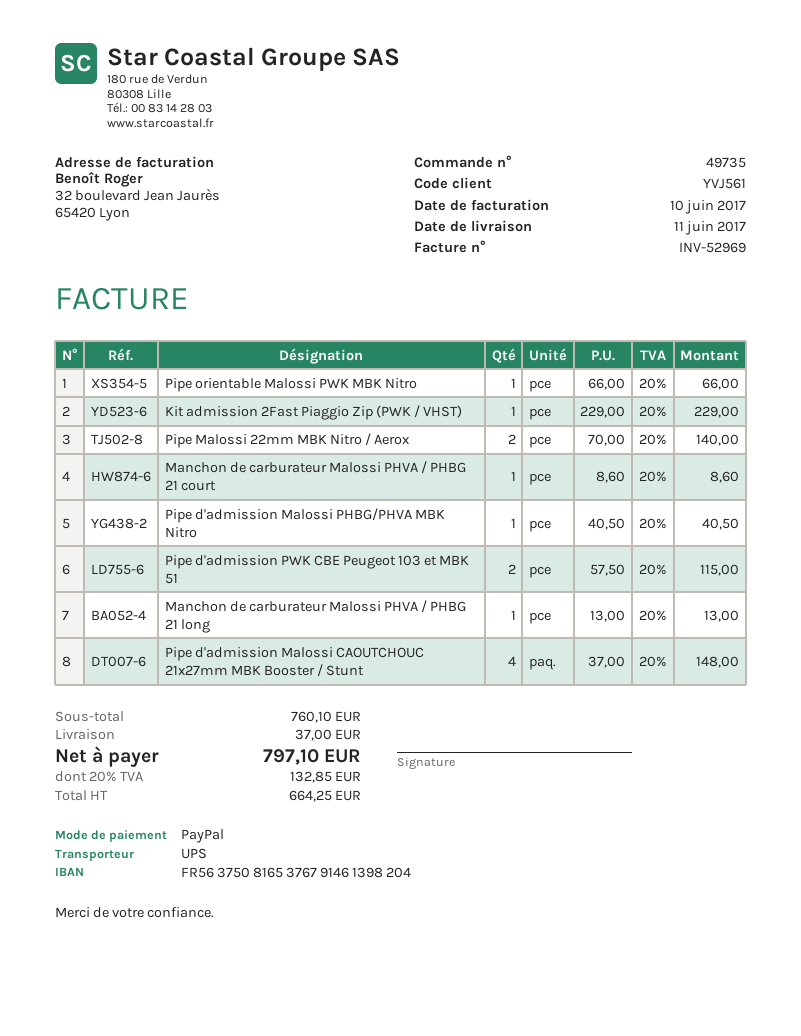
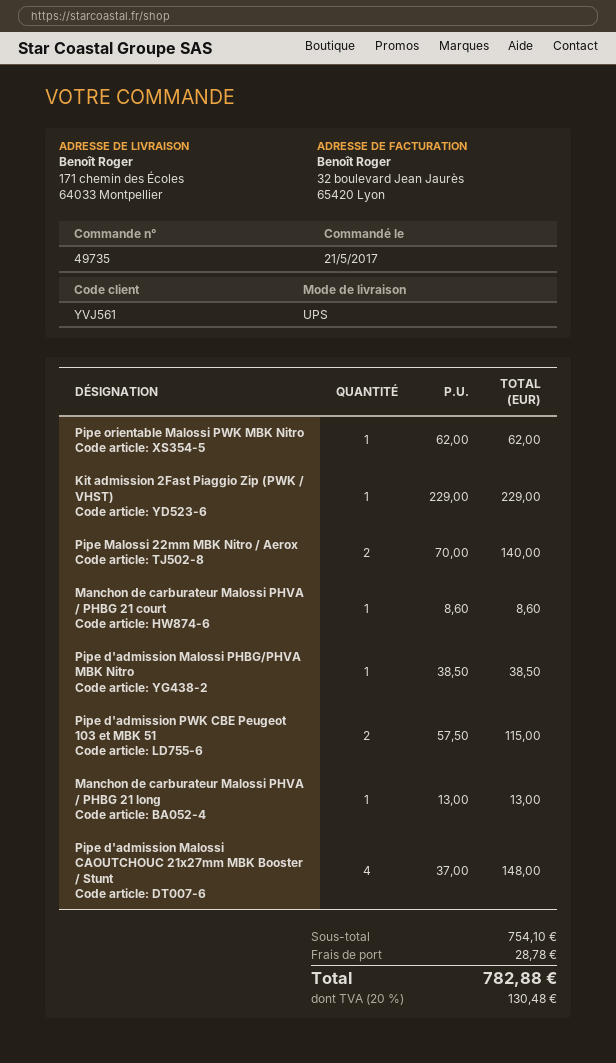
Pipe orientable Malossi PWK MBK Nitro: 1 x 66.00 = 66.00 -> 1 x 62.00 = 62.00
Pipe d'admission Malossi PHBG/PHVA MBK Nitro: 1 x 40.50 = 40.50 -> 1 x 38.50 = 38.50
subtotal: 760.10 -> 754.10
shipping: 37.00 -> 28.78
tax: 20% = 132.85 -> 20% = 130.48
total: 797.10 -> 782.88

